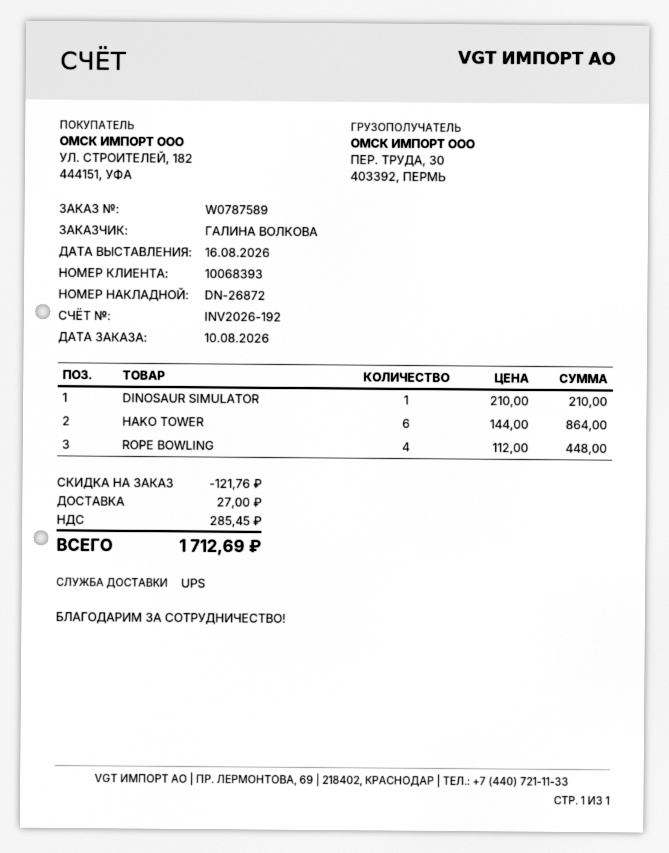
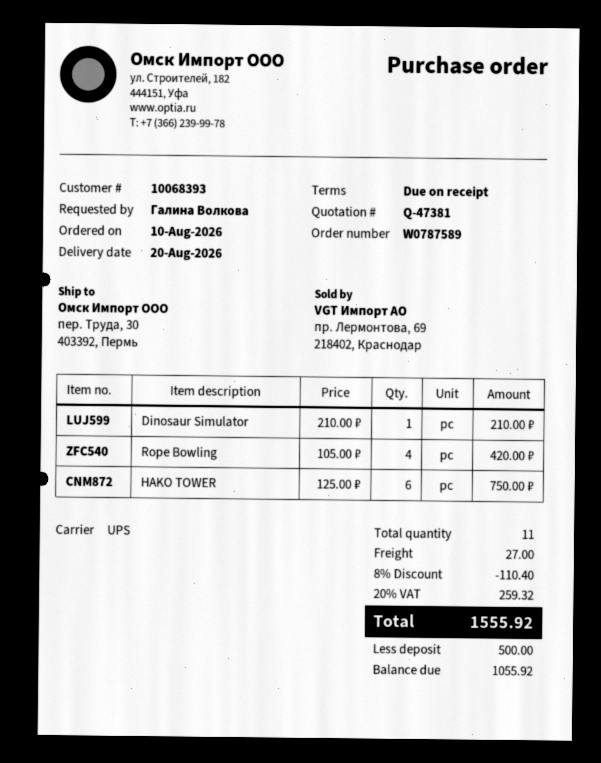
HAKO TOWER: 6 x 144.00 = 864.00 -> 6 x 125.00 = 750.00
ROPE BOWLING: 4 x 112.00 = 448.00 -> 4 x 105.00 = 420.00
discount: 121.76 -> 110.40
tax: 285.45 -> 259.32
total: 1712.69 -> 1555.92

